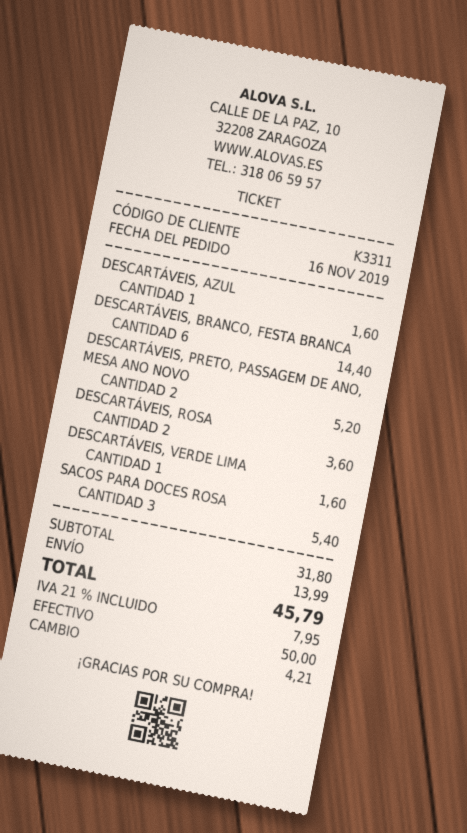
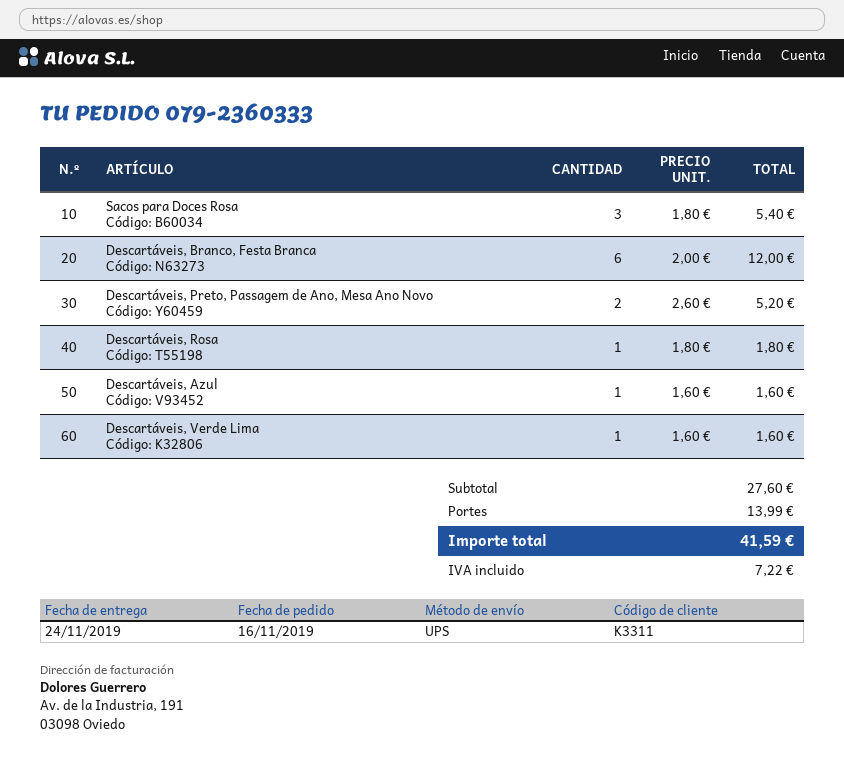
DESCARTÁVEIS, BRANCO, FESTA BRANCA: 6 for 14.40 -> 6 for 12.00
DESCARTÁVEIS, ROSA: 2 for 3.60 -> 1 for 1.80
subtotal: 31.80 -> 27.60
tax: 7.95 -> 7.22
total: 45.79 -> 41.59

